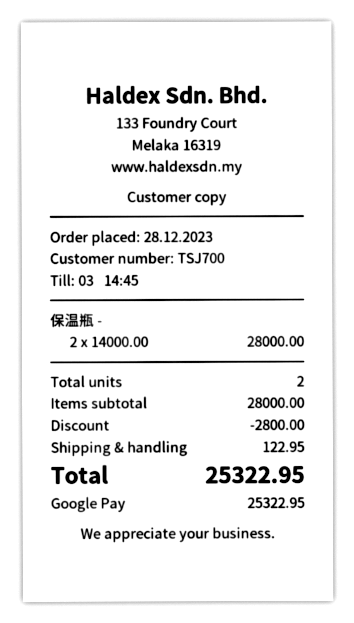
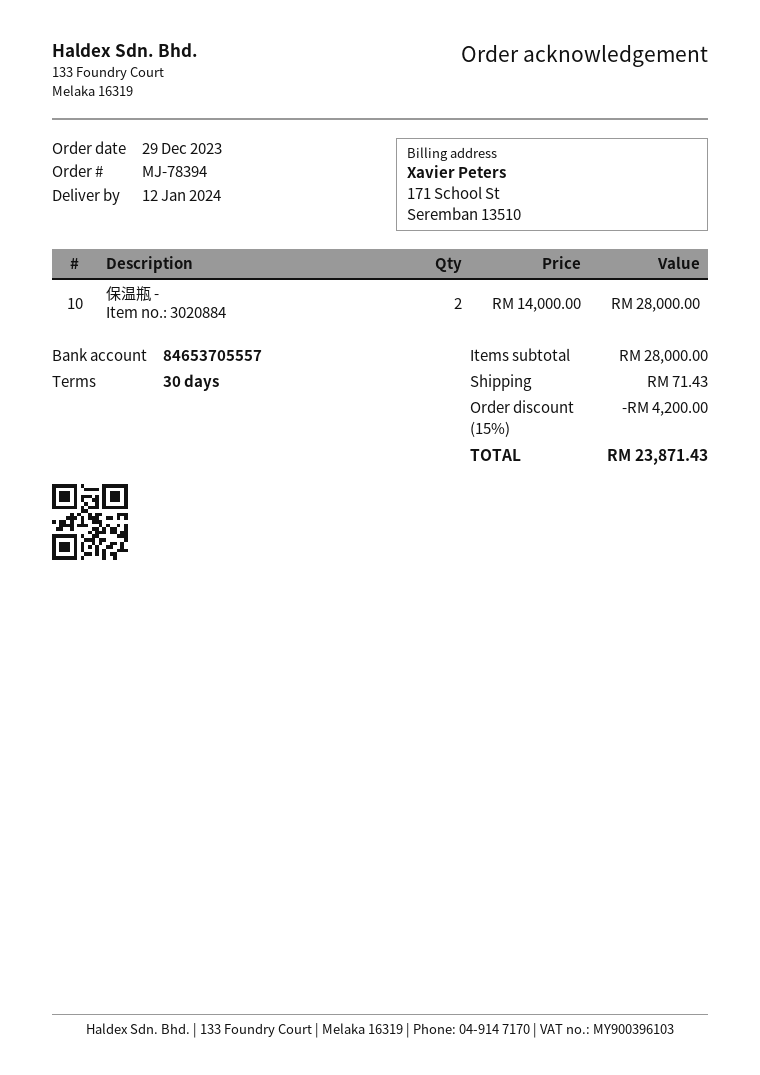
order date: 2023-12-28 -> 2023-12-29
discount: 2800.00 -> 4200.00
shipping: 122.95 -> 71.43
total: 25322.95 -> 23871.43

